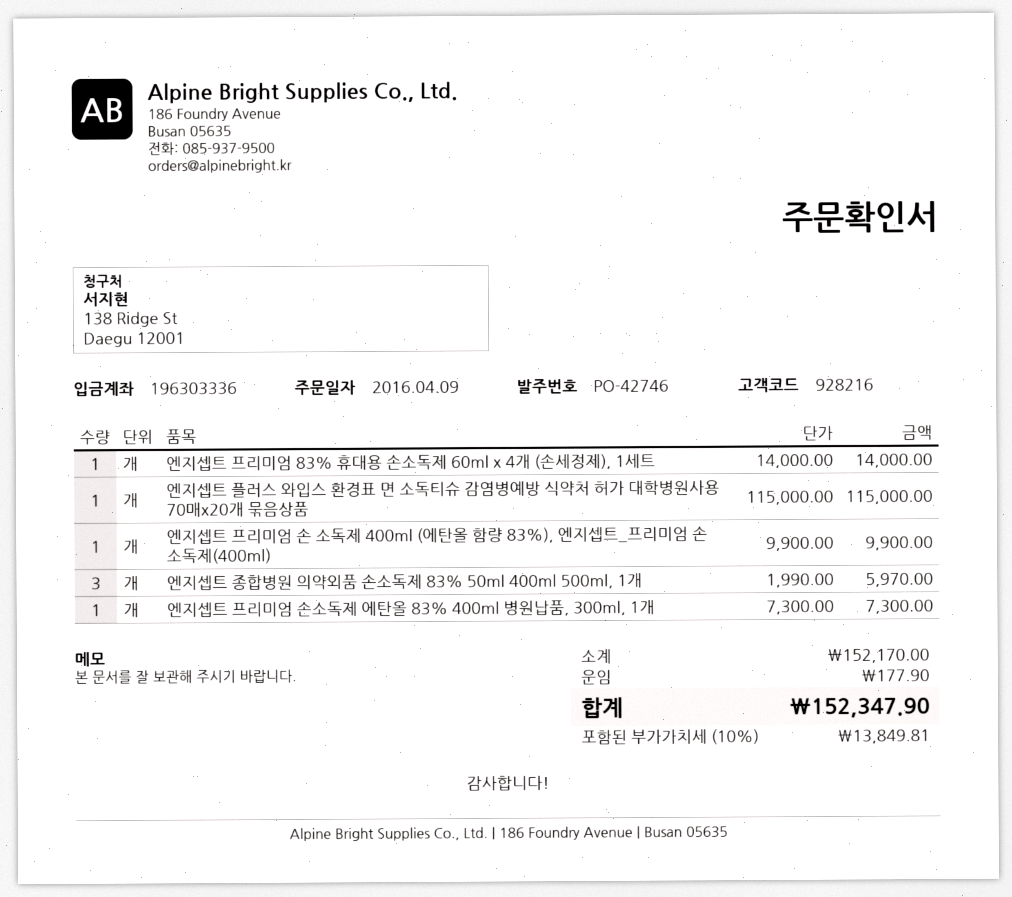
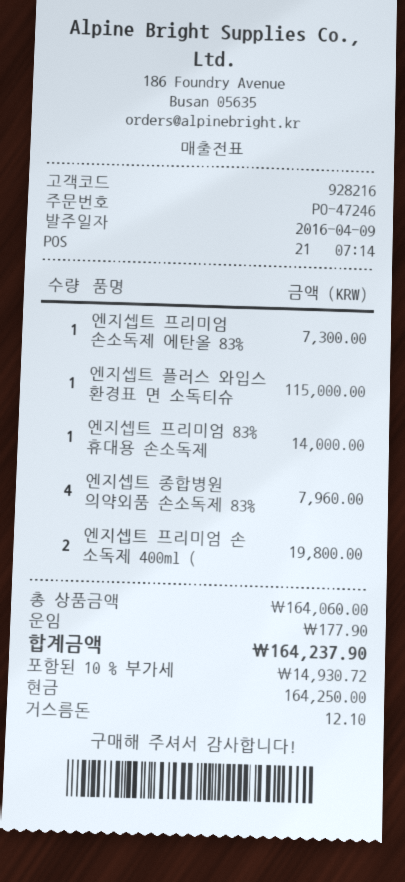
order number: PO-42746 -> PO-47246
엔지셉트 프리미엄 손 소독제 400ml (에탄올 함량 83%), 엔지셉트_프리미엄 손 소독제(400ml): 1 for 9900.00 -> 2 for 19800.00
엔지셉트 종합병원 의약외품 손소독제 83% 50ml 400ml 500ml, 1개: 3 for 5970.00 -> 4 for 7960.00
subtotal: 152170.00 -> 164060.00
tax: 10% = 13849.81 -> 10% = 14930.72
total: 152347.90 -> 164237.90

